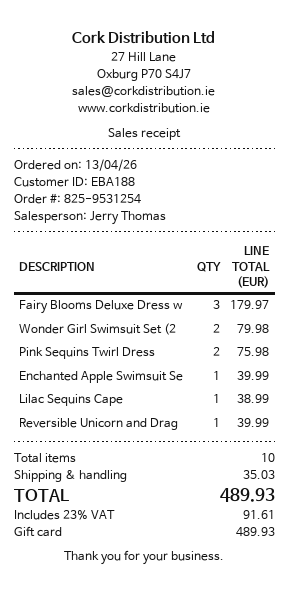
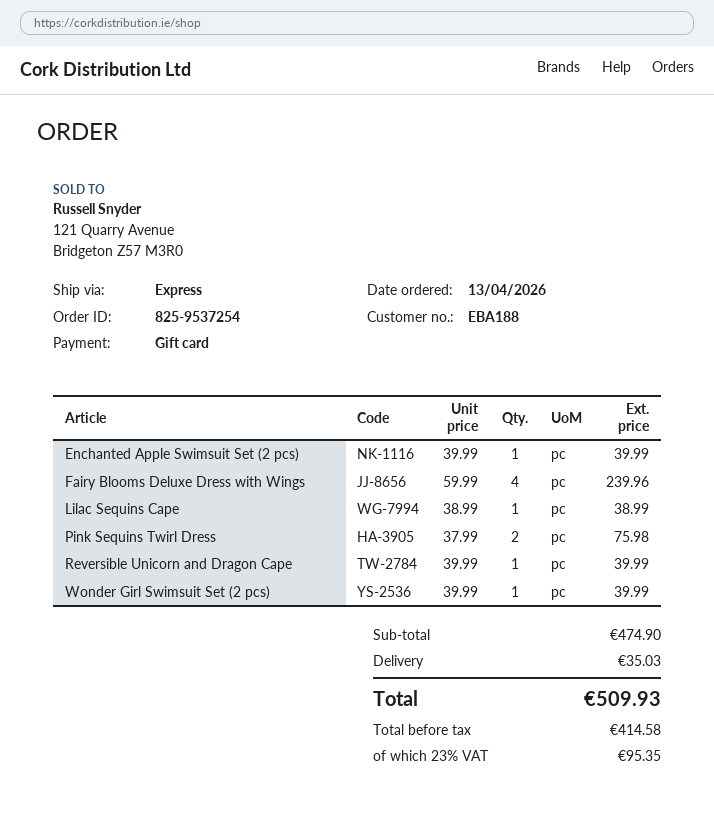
order number: 825-9531254 -> 825-9537254
Fairy Blooms Deluxe Dress w: 3 for 179.97 -> 4 for 239.96
Wonder Girl Swimsuit Set (2: 2 for 79.98 -> 1 for 39.99
tax: 23% = 91.61 -> 23% = 95.35
total: 489.93 -> 509.93

